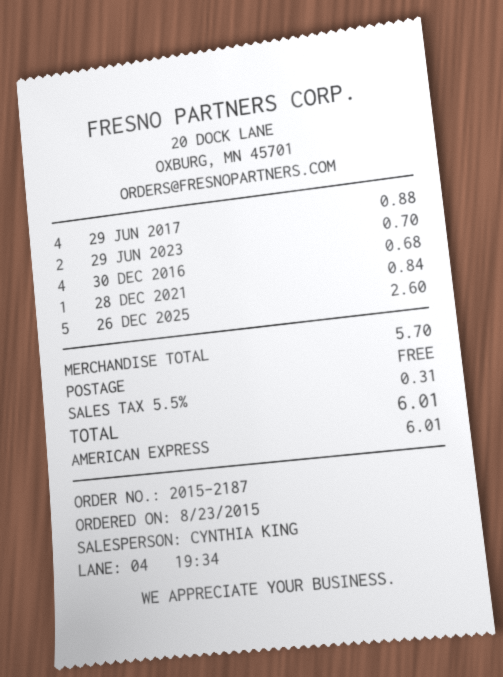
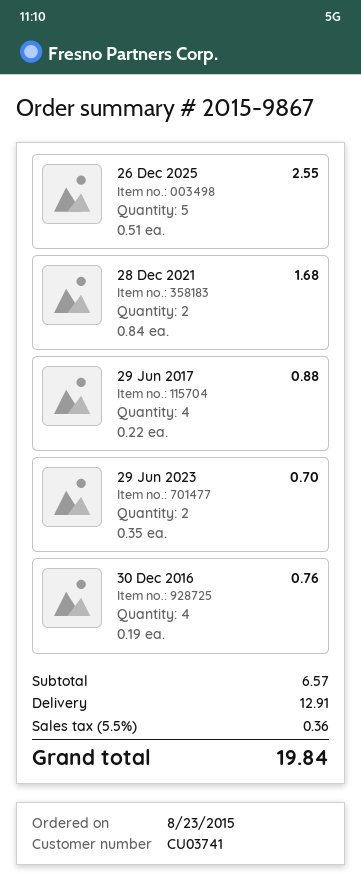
order number: 2015-2187 -> 2015-9867
30 DEC 2016: 4 for 0.68 -> 4 for 0.76
28 DEC 2021: 1 for 0.84 -> 2 for 1.68
26 DEC 2025: 5 for 2.60 -> 5 for 2.55
subtotal: 5.70 -> 6.57
shipping: 0.00 -> 12.91
tax: 5.5% = 0.31 -> 5.5% = 0.36
total: 6.01 -> 19.84

